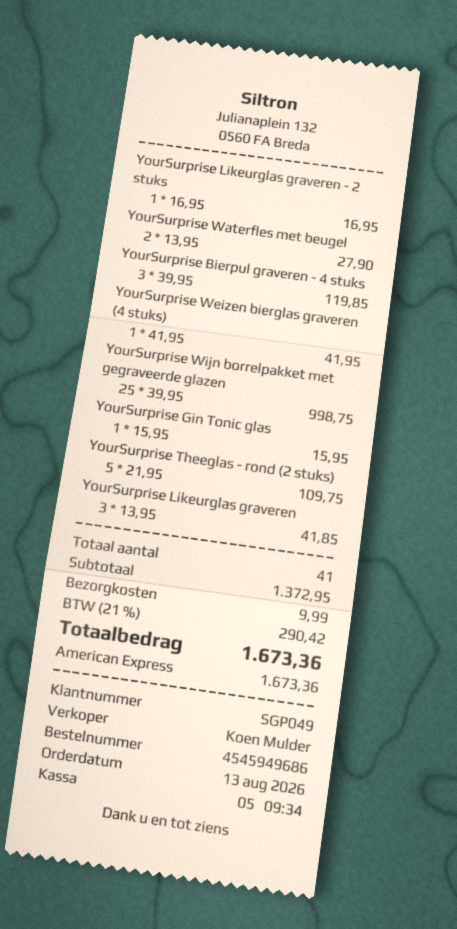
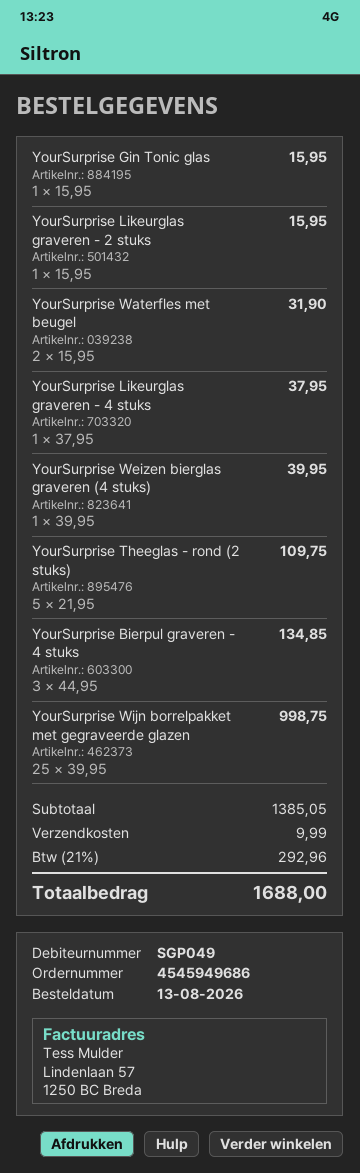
YourSurprise Likeurglas graveren - 2 stuks: 1 x 16.95 = 16.95 -> 1 x 15.95 = 15.95
YourSurprise Waterfles met beugel: 2 x 13.95 = 27.90 -> 2 x 15.95 = 31.90
YourSurprise Bierpul graveren - 4 stuks: 3 x 39.95 = 119.85 -> 3 x 44.95 = 134.85
YourSurprise Weizen bierglas graveren (4 stuks): 1 x 41.95 = 41.95 -> 1 x 39.95 = 39.95
YourSurprise Likeurglas graveren: 3 x 13.95 = 41.85 -> none
YourSurprise Likeurglas graveren - 4 stuks: none -> 1 x 37.95 = 37.95
subtotal: 1372.95 -> 1385.05
tax: 21% = 290.42 -> 21% = 292.96
total: 1673.36 -> 1688.00

